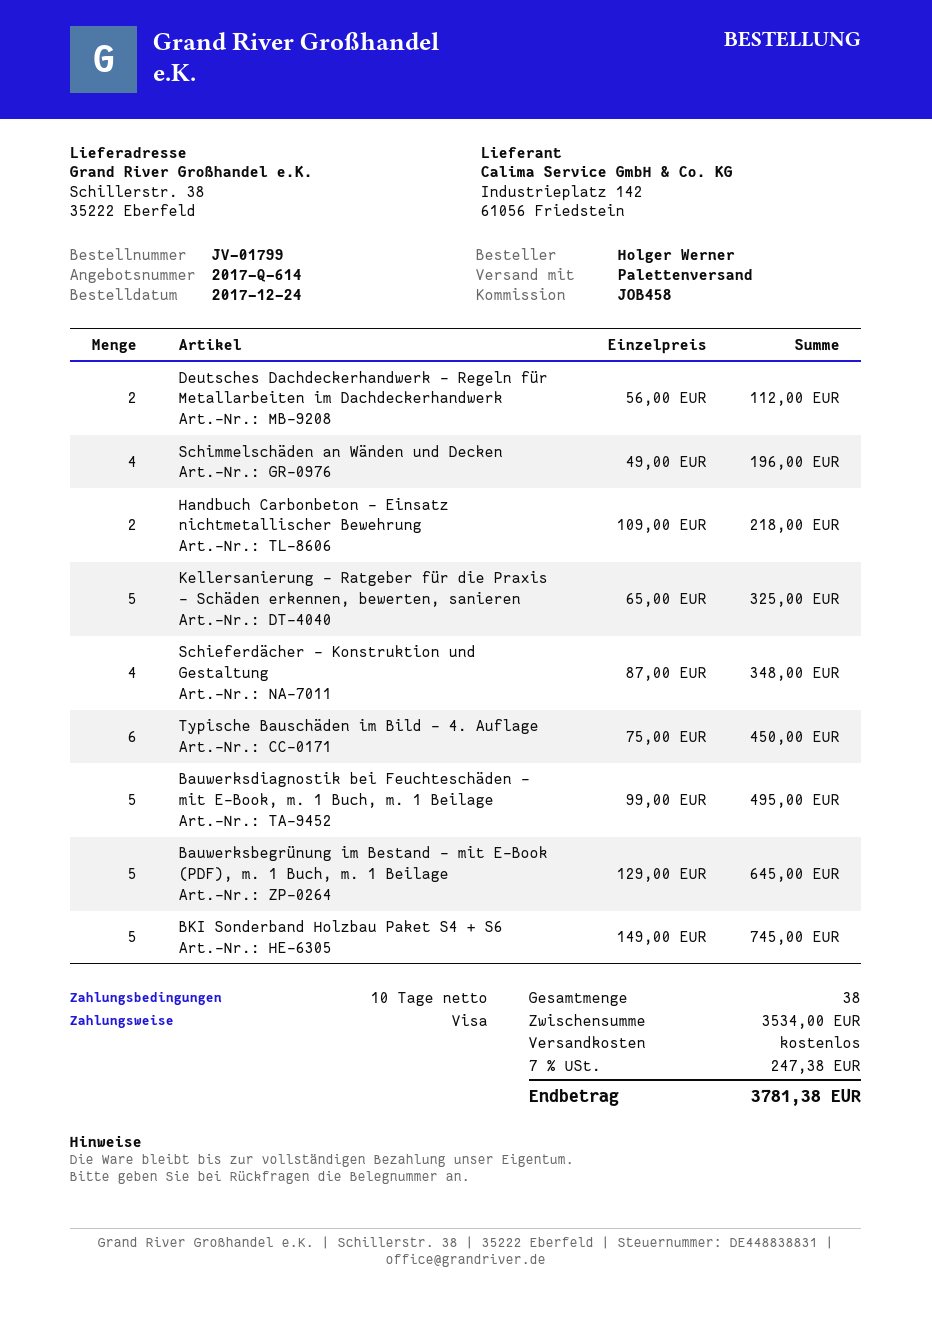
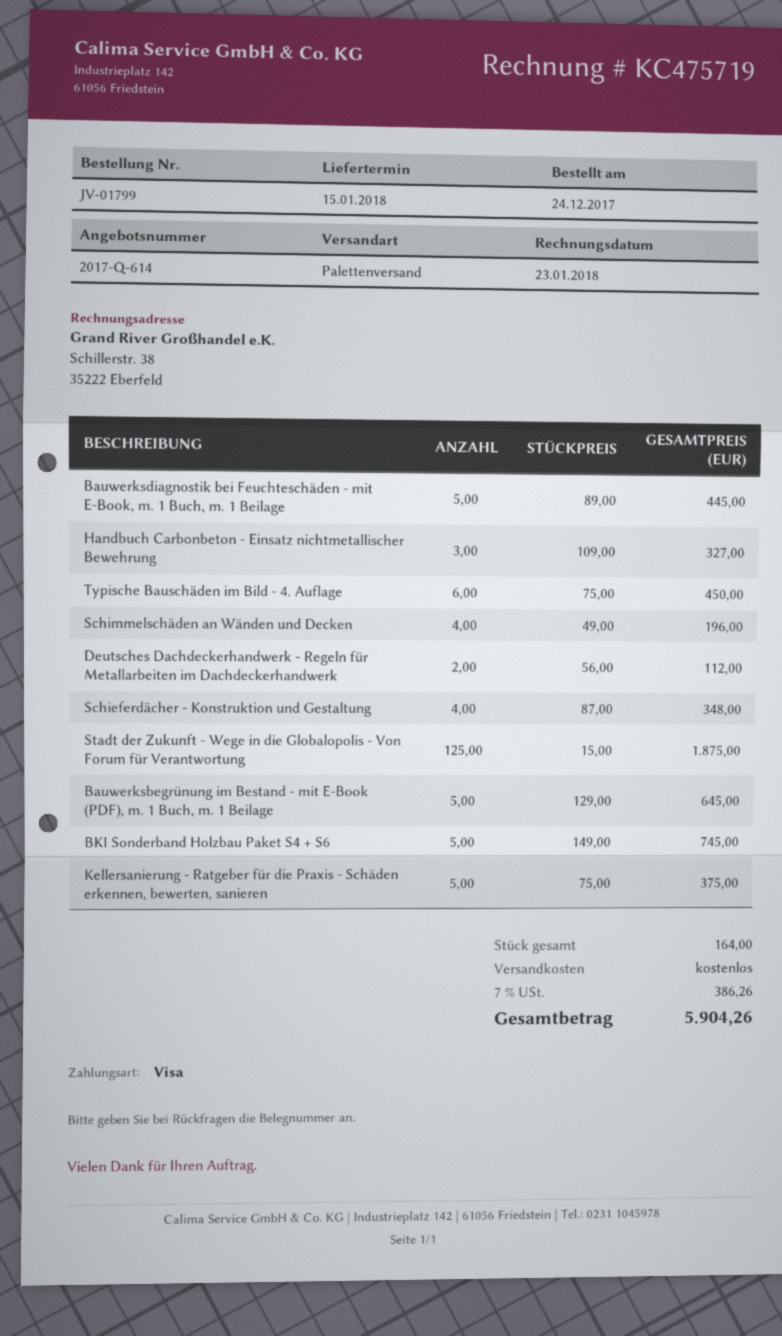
Handbuch Carbonbeton - Einsatz nichtmetallischer Bewehrung: 2 x 109.00 = 218.00 -> 3 x 109.00 = 327.00
Kellersanierung - Ratgeber für die Praxis - Schäden erkennen, bewerten, sanieren: 5 x 65.00 = 325.00 -> 5 x 75.00 = 375.00
Bauwerksdiagnostik bei Feuchteschäden - mit E-Book, m. 1 Buch, m. 1 Beilage: 5 x 99.00 = 495.00 -> 5 x 89.00 = 445.00
Stadt der Zukunft - Wege in die Globalopolis - Von Forum für Verantwortung: none -> 125 x 15.00 = 1875.00
total quantity: 38 -> 164
tax: 7% = 247.38 -> 7% = 386.26
total: 3781.38 -> 5904.26

